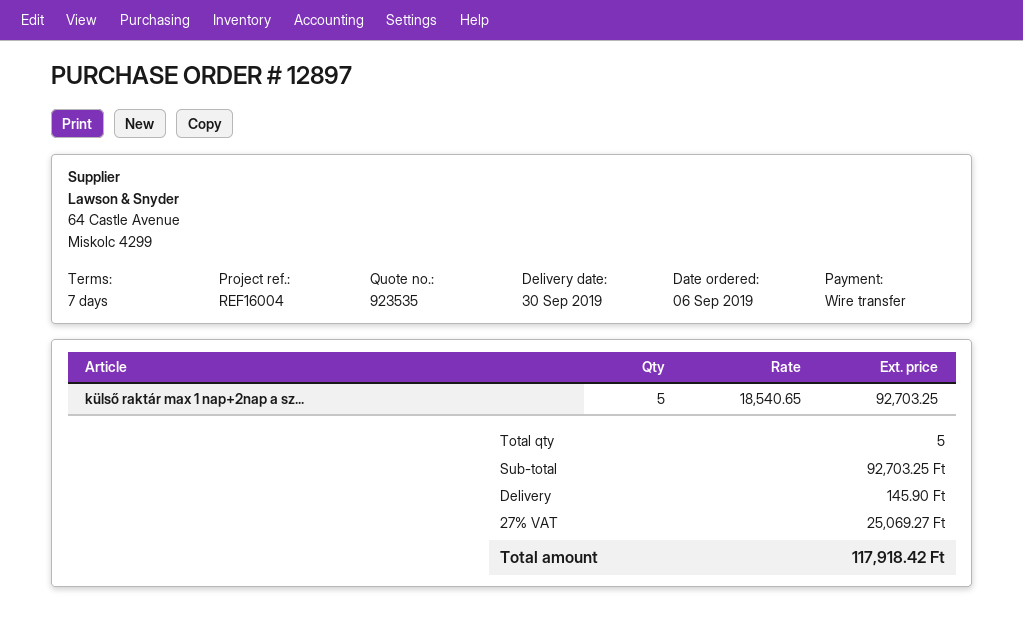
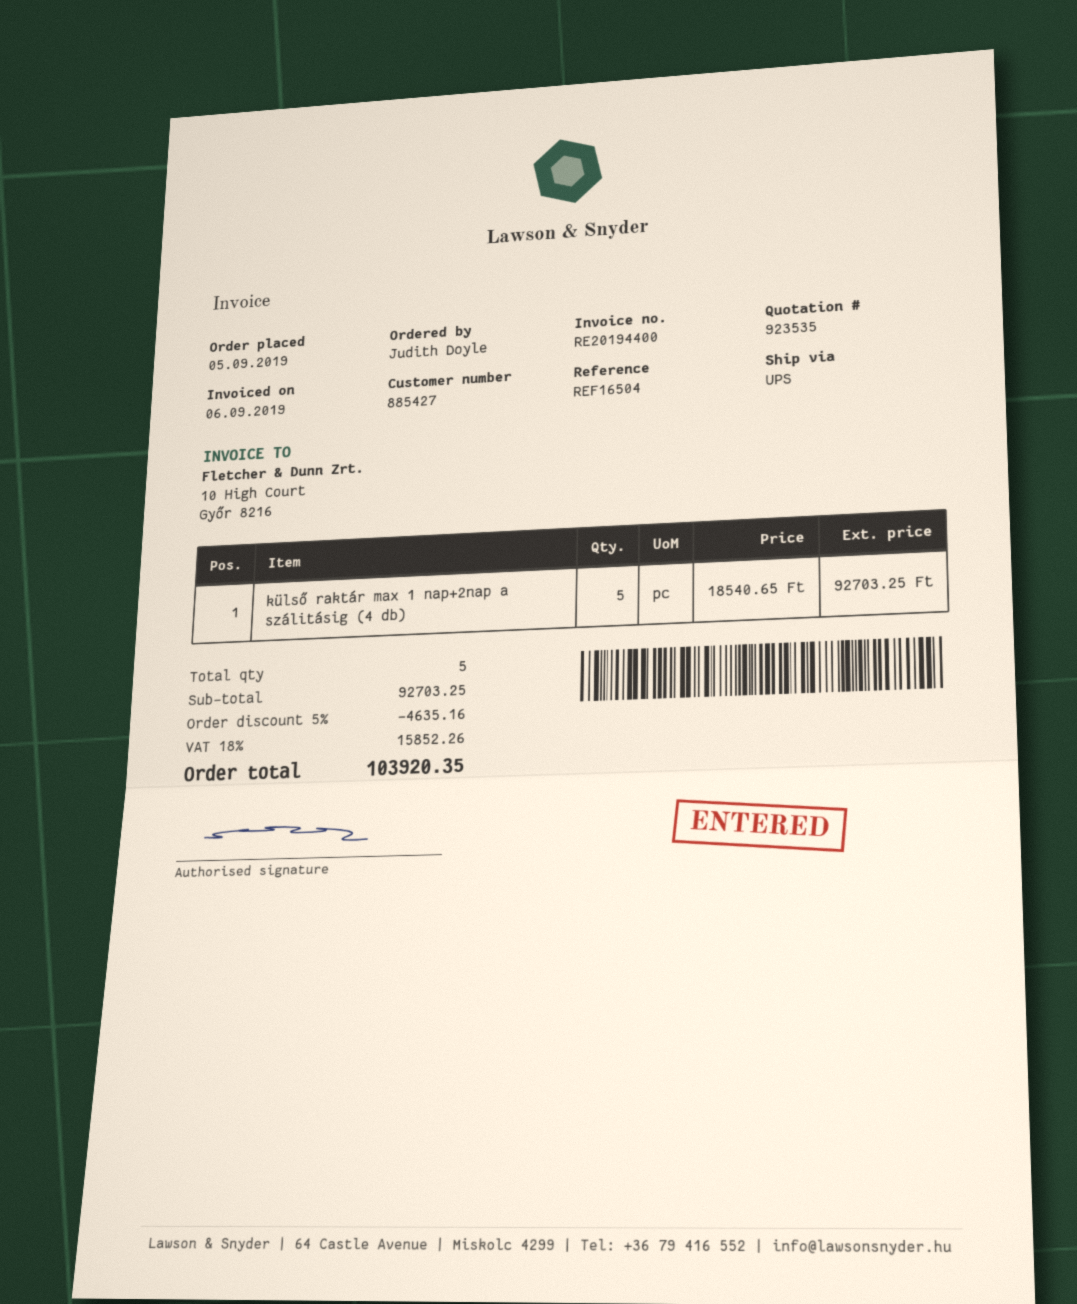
order date: 2019-09-06 -> 2019-09-05
reference: REF16004 -> REF16504
discount: none -> 5% = 4635.16
shipping: 145.90 -> none
tax: 27% = 25069.27 -> 18% = 15852.26
total: 117918.42 -> 103920.35

